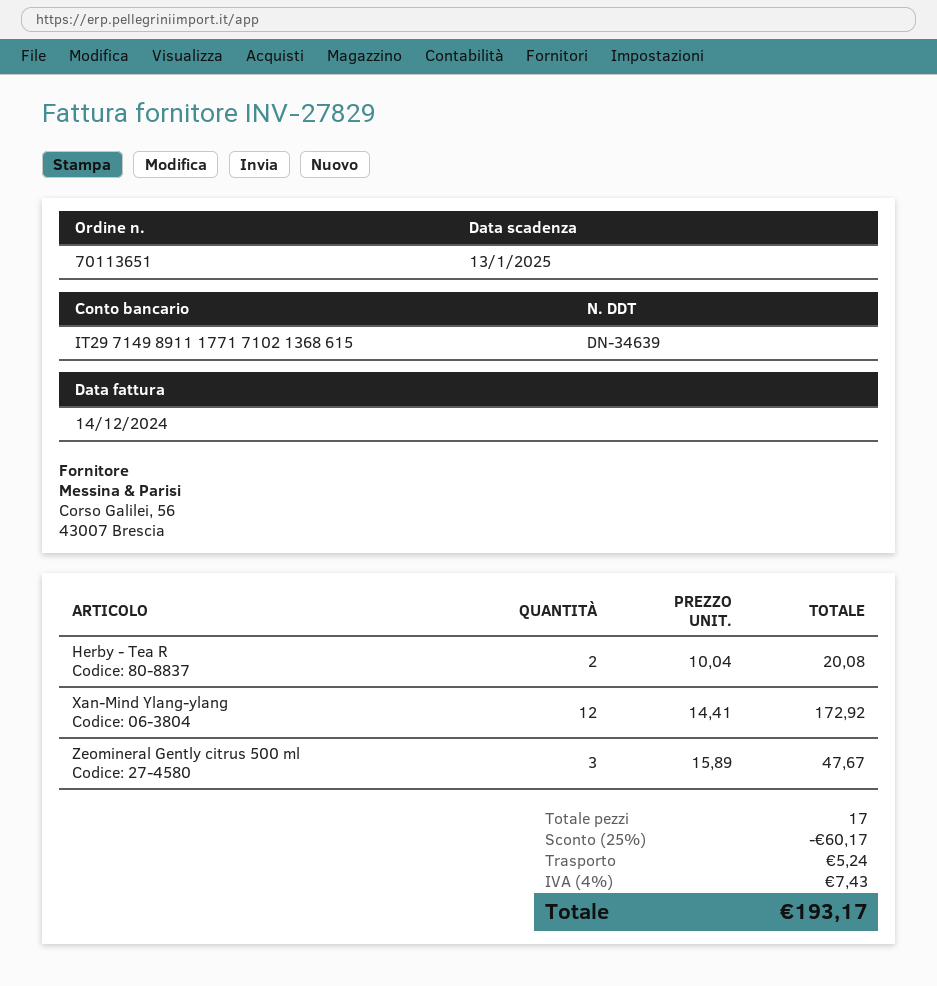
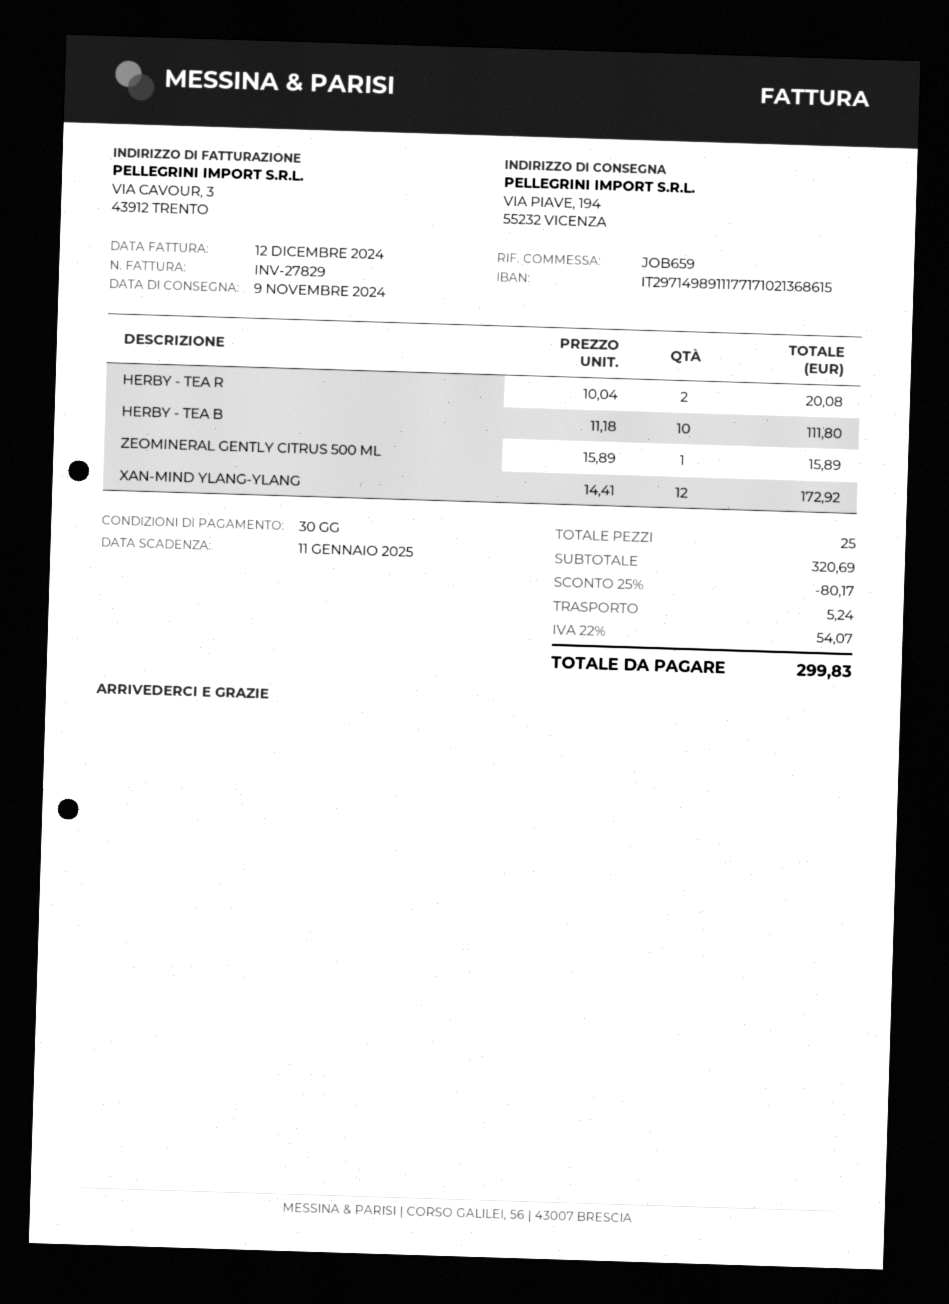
invoice date: 2024-12-14 -> 2024-12-12
due date: 2025-01-13 -> 2025-01-11
Zeomineral Gently citrus 500 ml: 3 x 15.89 = 47.67 -> 1 x 15.89 = 15.89
HERBY - TEA B: none -> 10 x 11.18 = 111.80
total quantity: 17 -> 25
discount: 25% = 60.17 -> 25% = 80.17
tax: 4% = 7.43 -> 22% = 54.07
total: 193.17 -> 299.83

